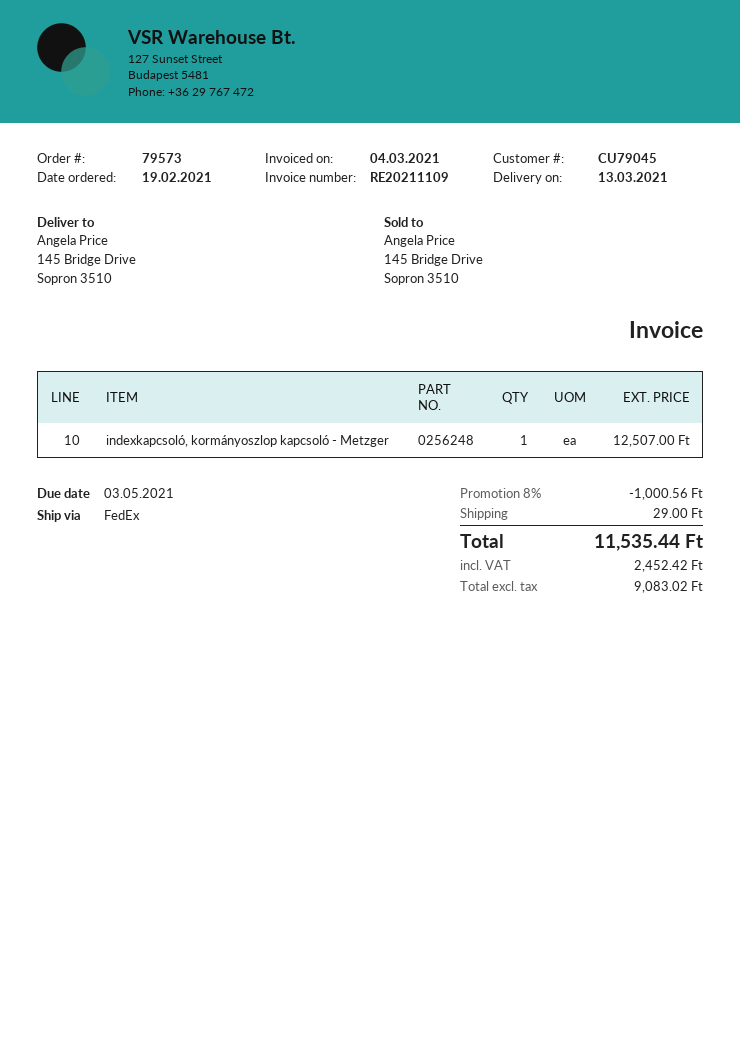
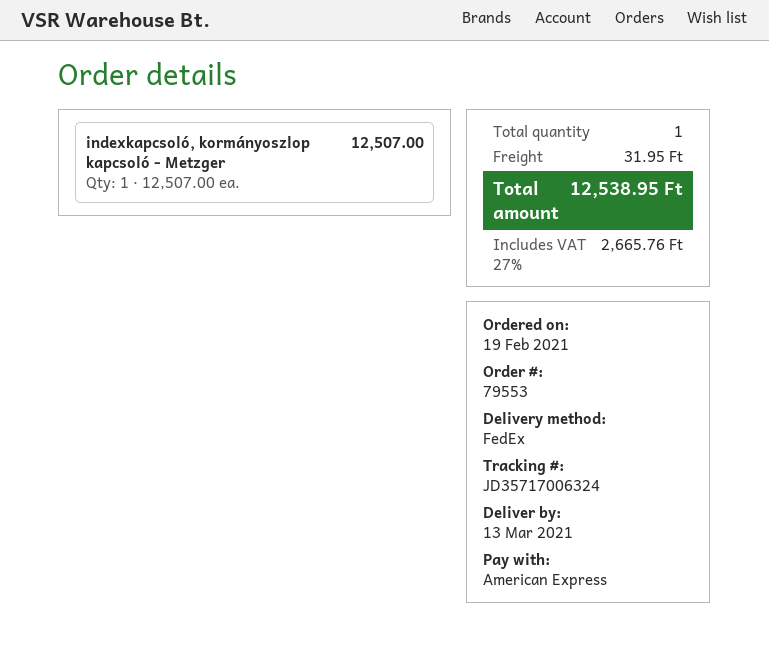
order number: 79573 -> 79553
discount: 8% = 1000.56 -> none
shipping: 29.00 -> 31.95
tax: 2452.42 -> 2665.76
total: 11535.44 -> 12538.95

